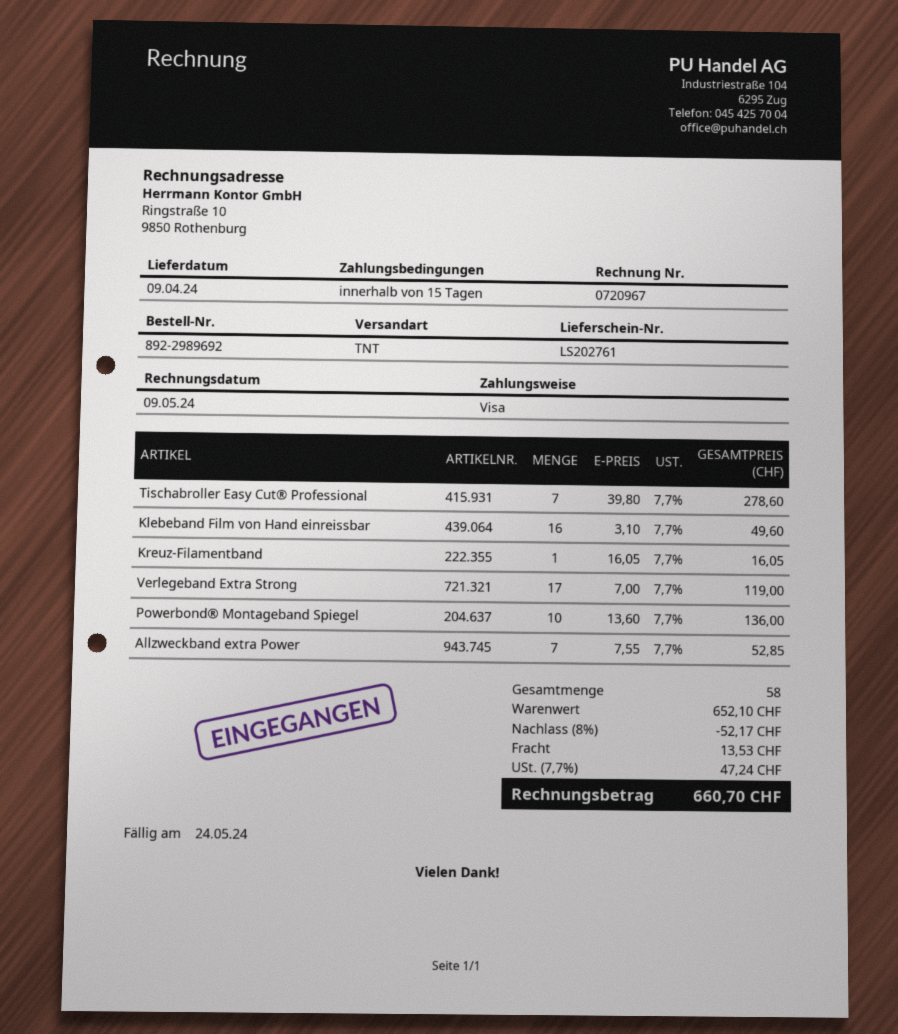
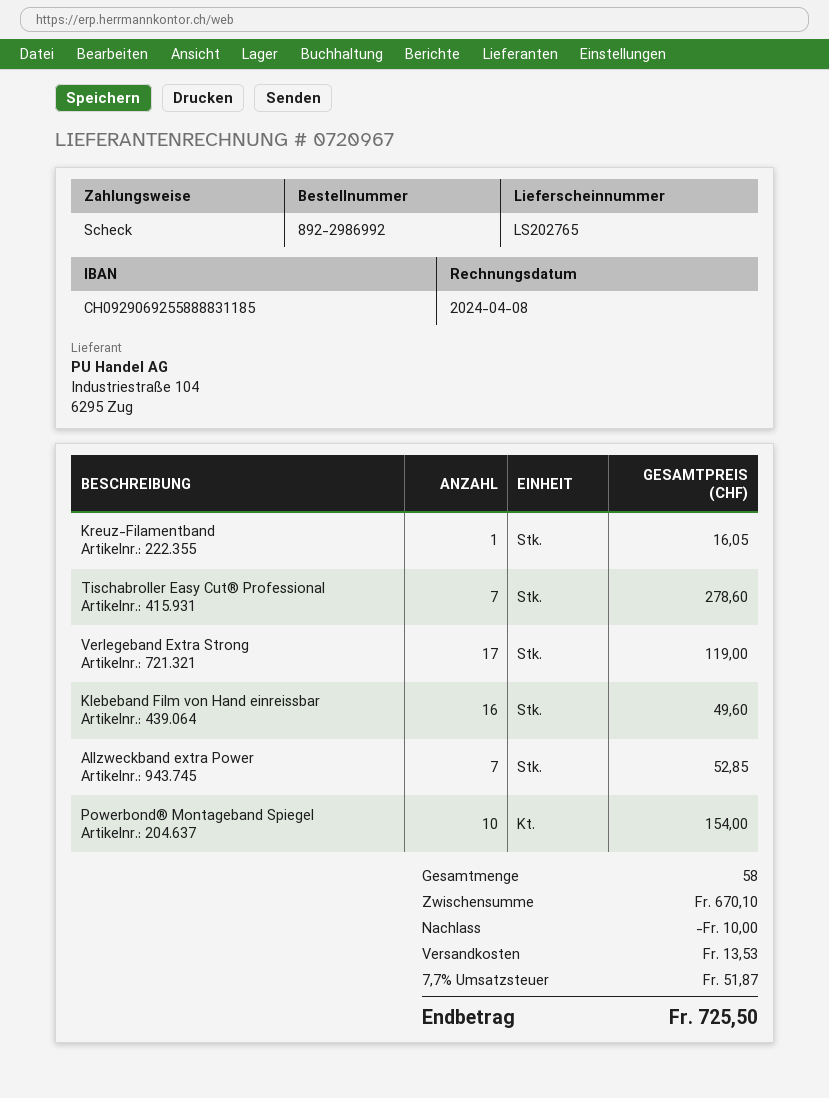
order number: 892-2989692 -> 892-2986992
delivery note number: LS202761 -> LS202765
invoice date: 2024-05-09 -> 2024-04-08
payment method: Visa -> cheque
Powerbond® Montageband Spiegel: 10 for 136.00 -> 10 for 154.00
subtotal: 652.10 -> 670.10
discount: 52.17 -> 10.00
tax: 7.7% = 47.24 -> 7.7% = 51.87
total: 660.70 -> 725.50

